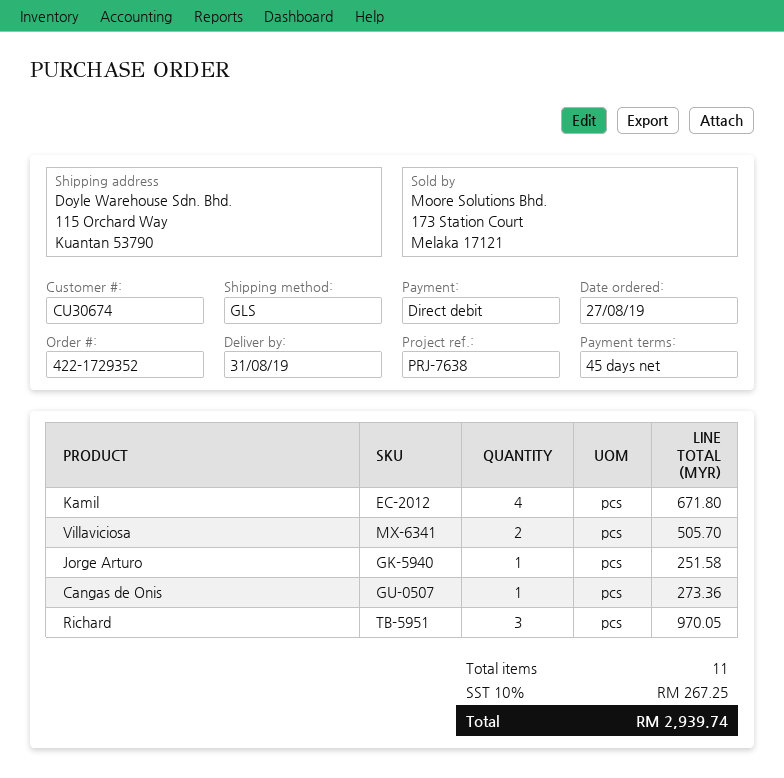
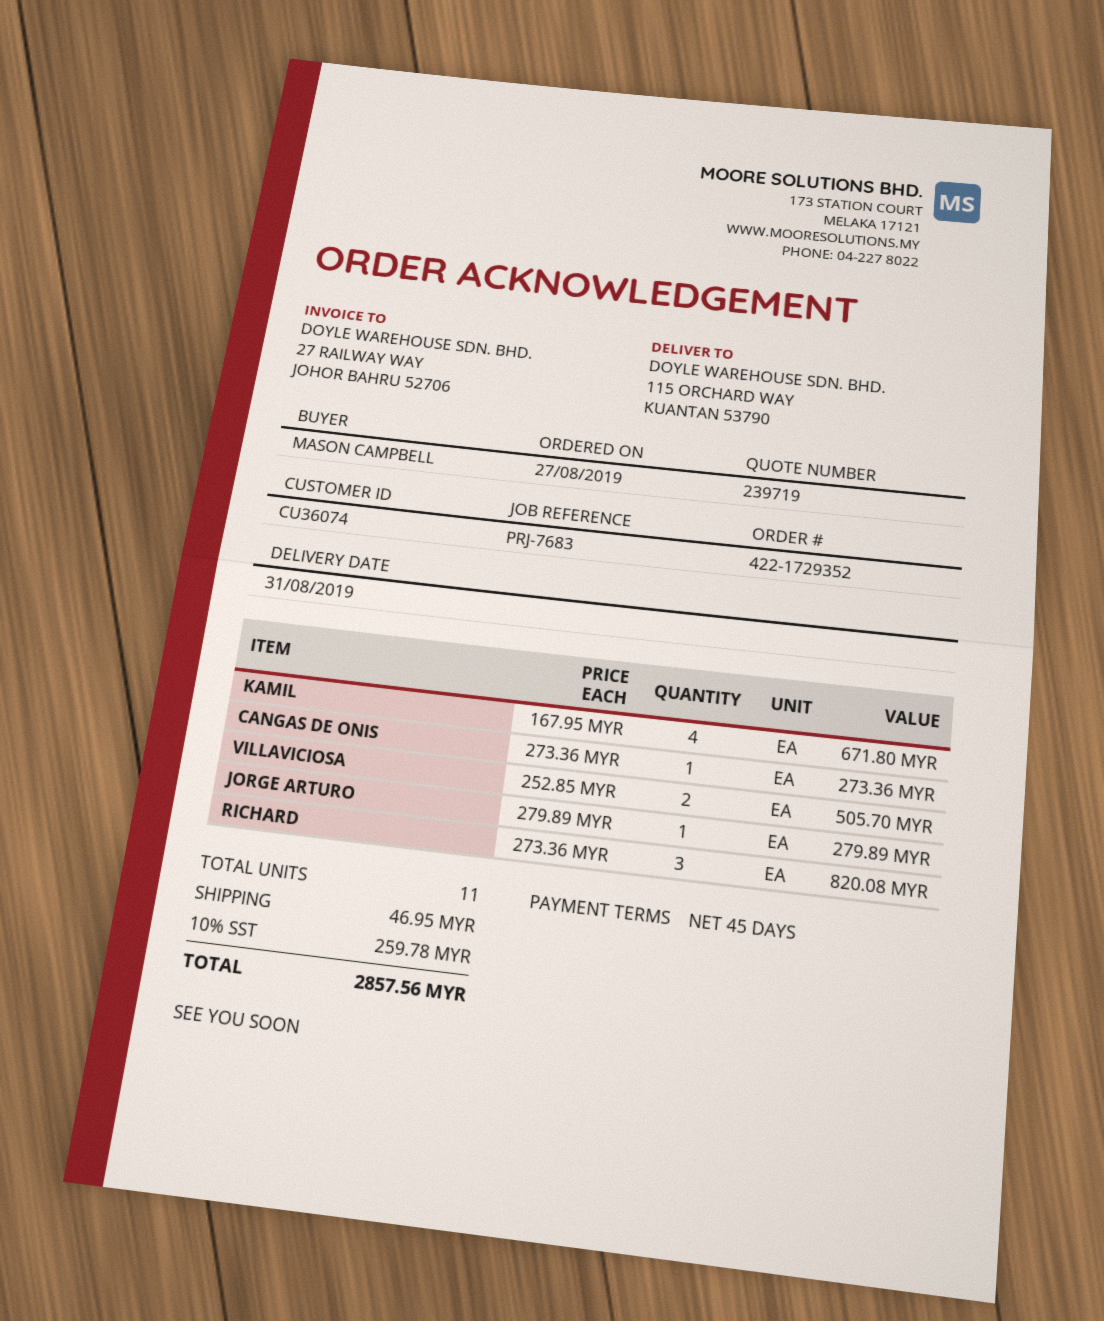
customer number: CU30674 -> CU36074
reference: PRJ-7638 -> PRJ-7683
Jorge Arturo: 1 for 251.58 -> 1 for 279.89
Richard: 3 for 970.05 -> 3 for 820.08
shipping: none -> 46.95
tax: 10% = 267.25 -> 10% = 259.78
total: 2939.74 -> 2857.56

